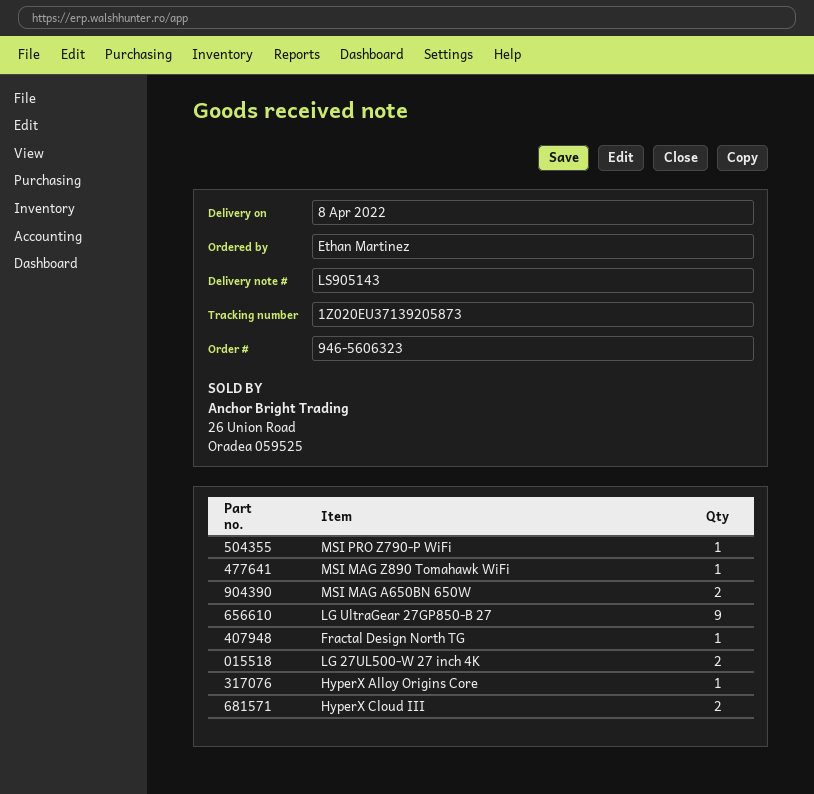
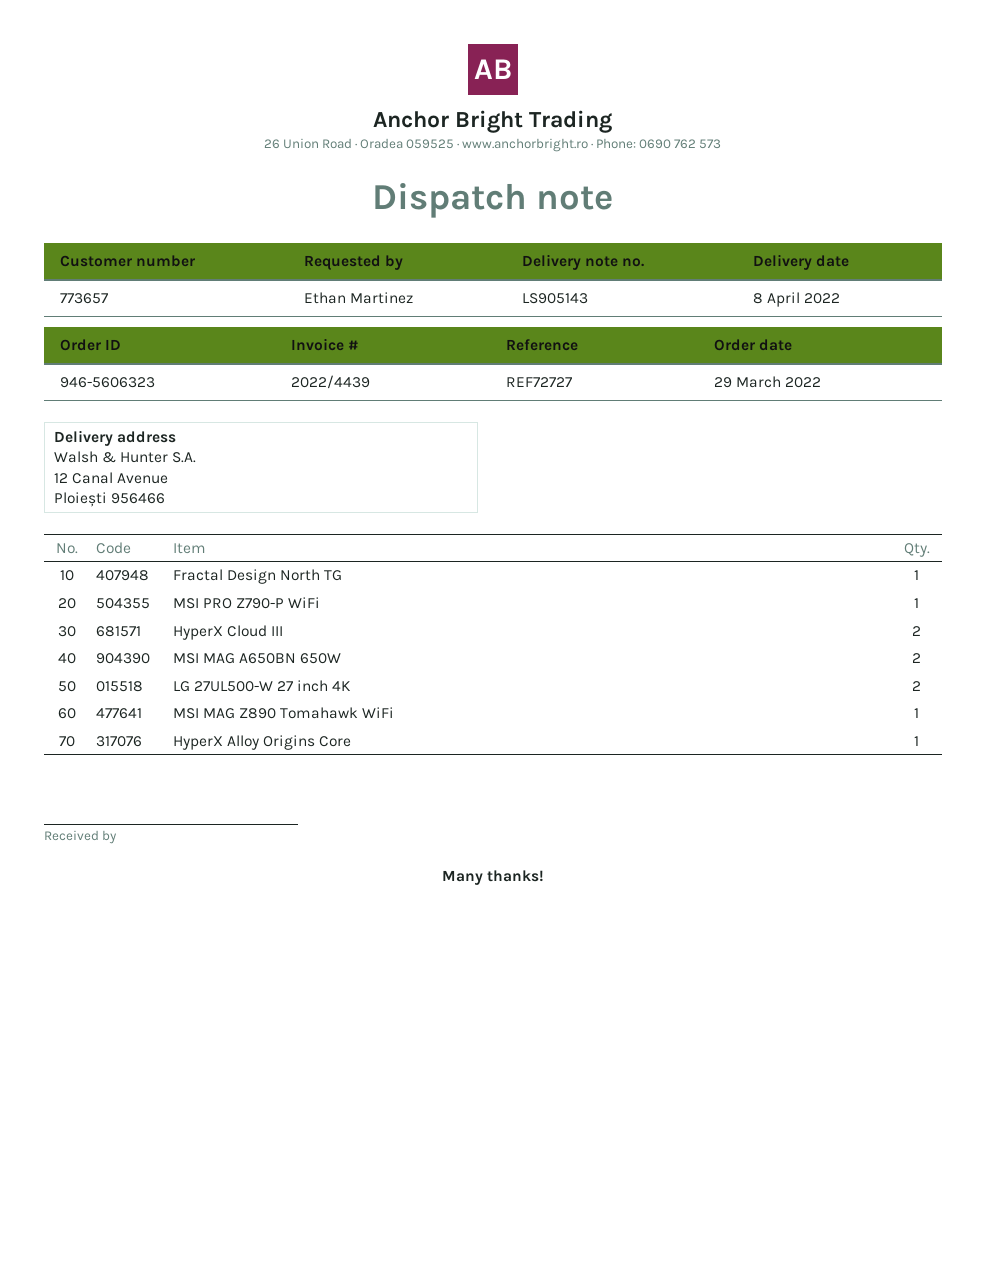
LG UltraGear 27GP850-B 27: 9 -> none

